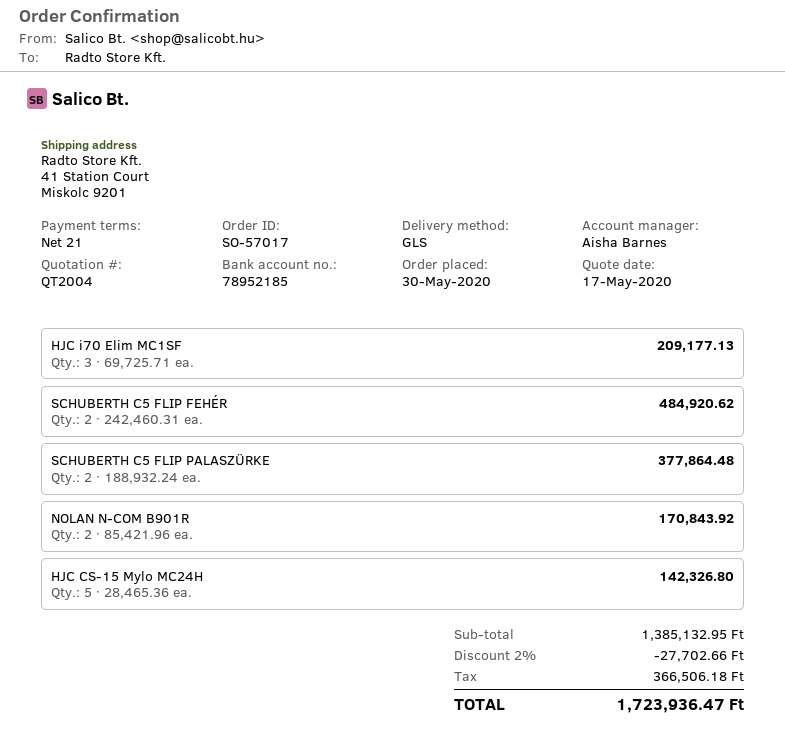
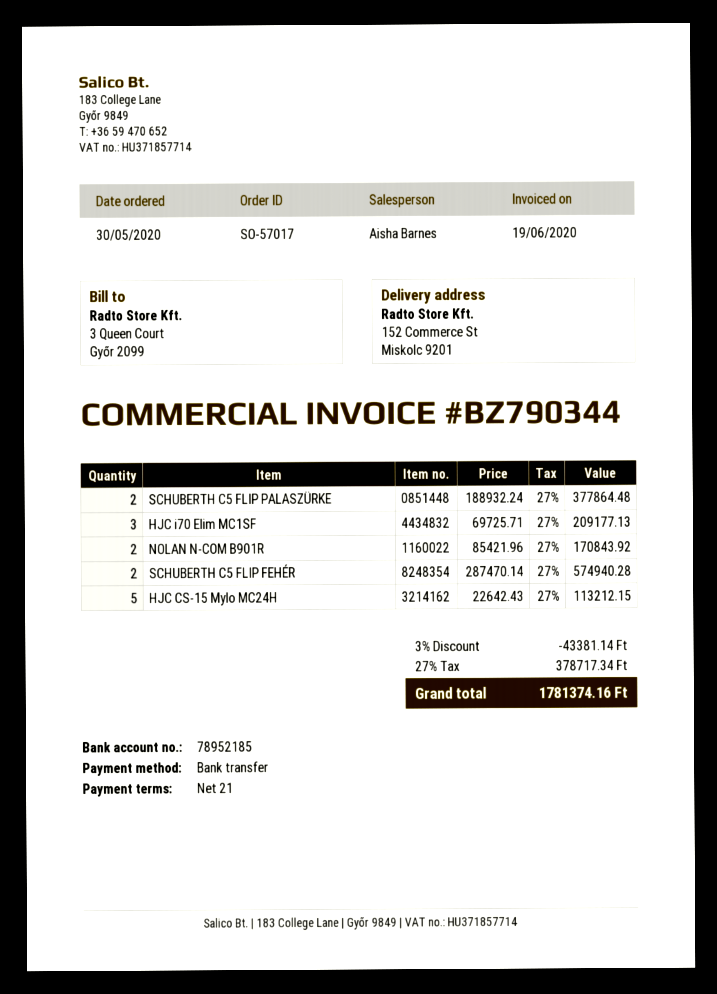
ship to: 41 Station Court, Miskolc 9201 -> 152 Commerce St, Miskolc 9201
SCHUBERTH C5 FLIP FEHÉR: 2 x 242460.31 = 484920.62 -> 2 x 287470.14 = 574940.28
HJC CS-15 Mylo MC24H: 5 x 28465.36 = 142326.80 -> 5 x 22642.43 = 113212.15
discount: 2% = 27702.66 -> 3% = 43381.14
tax: 366506.18 -> 378717.34
total: 1723936.47 -> 1781374.16

